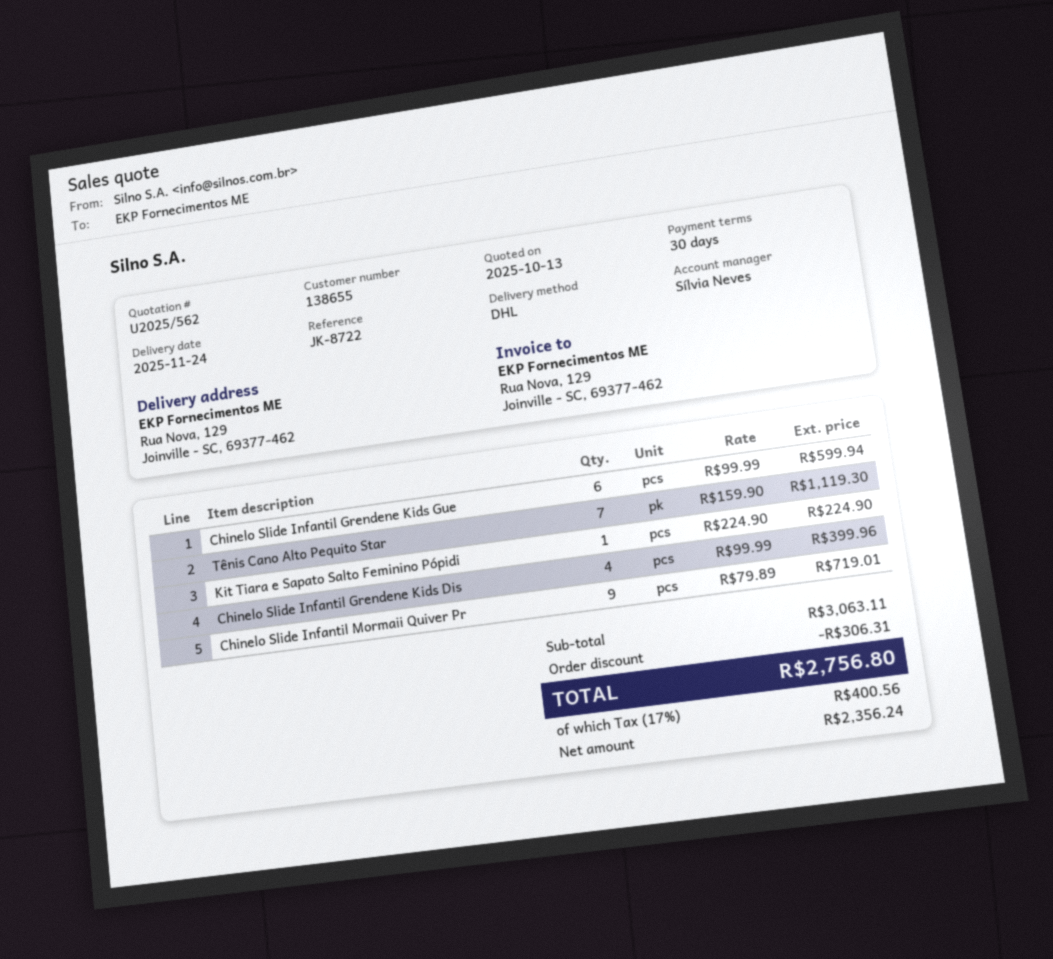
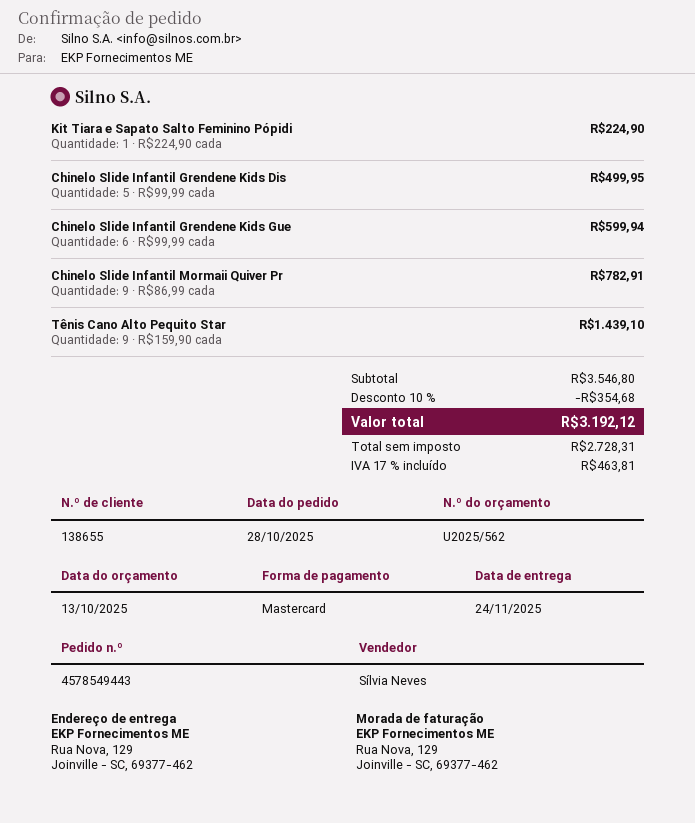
Tênis Cano Alto Pequito Star: 7 x 159.90 = 1119.30 -> 9 x 159.90 = 1439.10
Chinelo Slide Infantil Grendene Kids Dis: 4 x 99.99 = 399.96 -> 5 x 99.99 = 499.95
Chinelo Slide Infantil Mormaii Quiver Pr: 9 x 79.89 = 719.01 -> 9 x 86.99 = 782.91
subtotal: 3063.11 -> 3546.80
discount: 306.31 -> 354.68
net: 2356.24 -> 2728.31
tax: 17% = 400.56 -> 17% = 463.81
total: 2756.80 -> 3192.12

